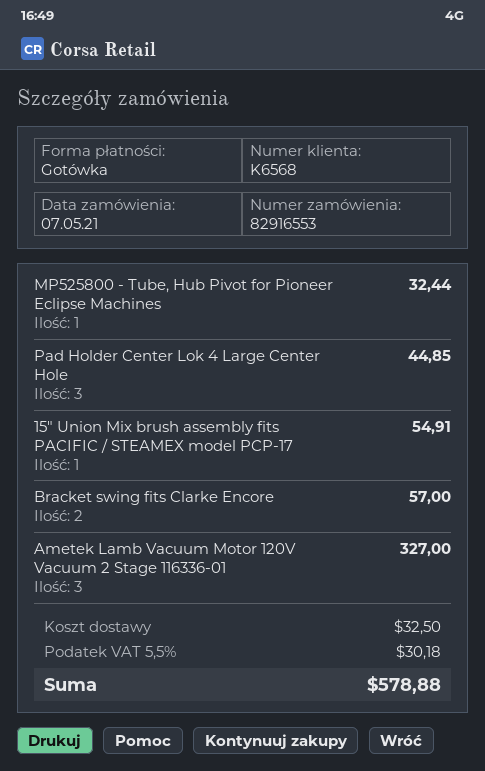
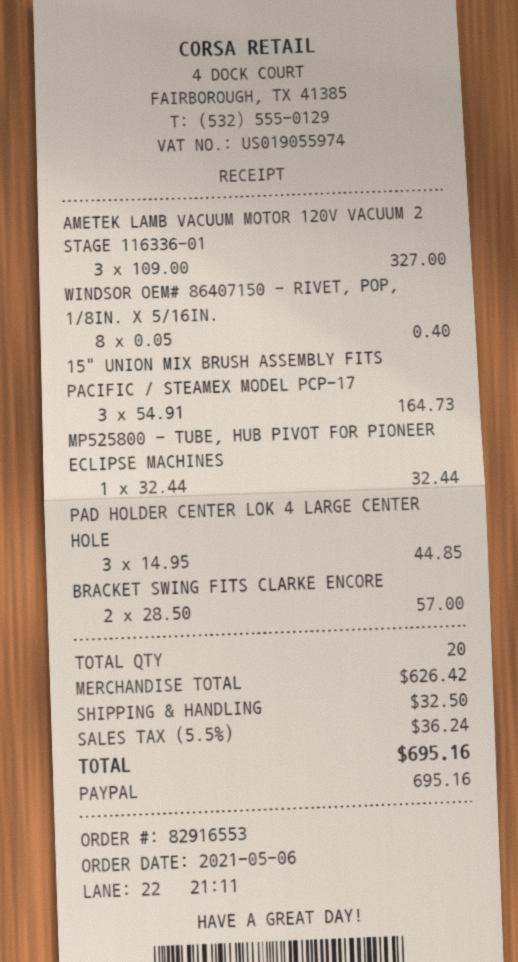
order date: 2021-05-07 -> 2021-05-06
payment method: cash -> PayPal
15" Union Mix brush assembly fits PACIFIC / STEAMEX model PCP-17: 1 for 54.91 -> 3 for 164.73
WINDSOR OEM# 86407150 - RIVET, POP, 1/8IN. X 5/16IN.: none -> 8 for 0.40
tax: 5.5% = 30.18 -> 5.5% = 36.24
total: 578.88 -> 695.16

